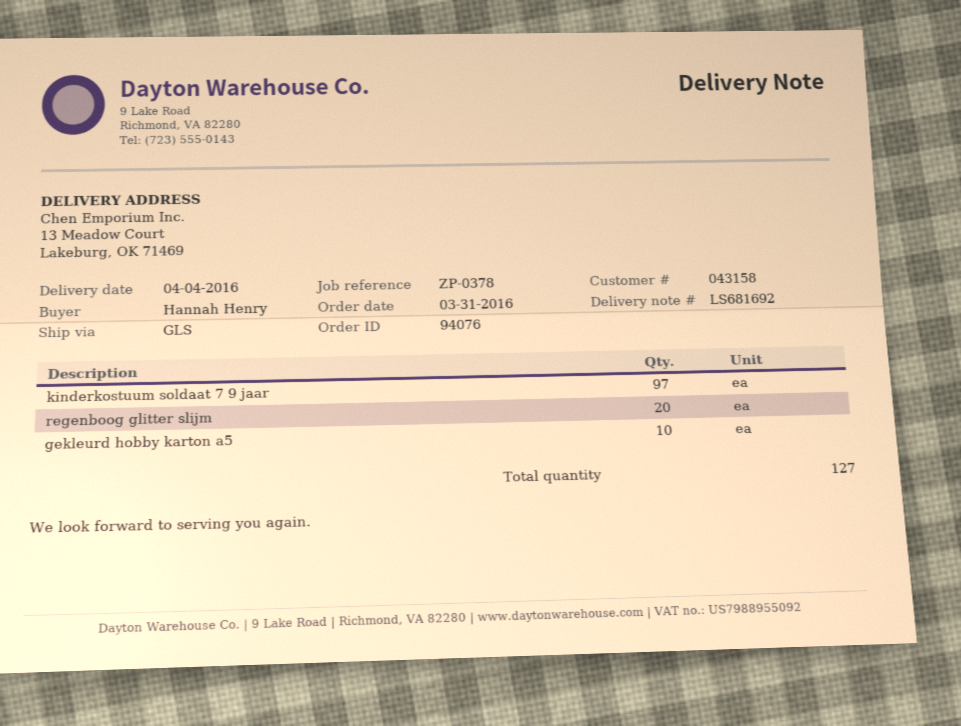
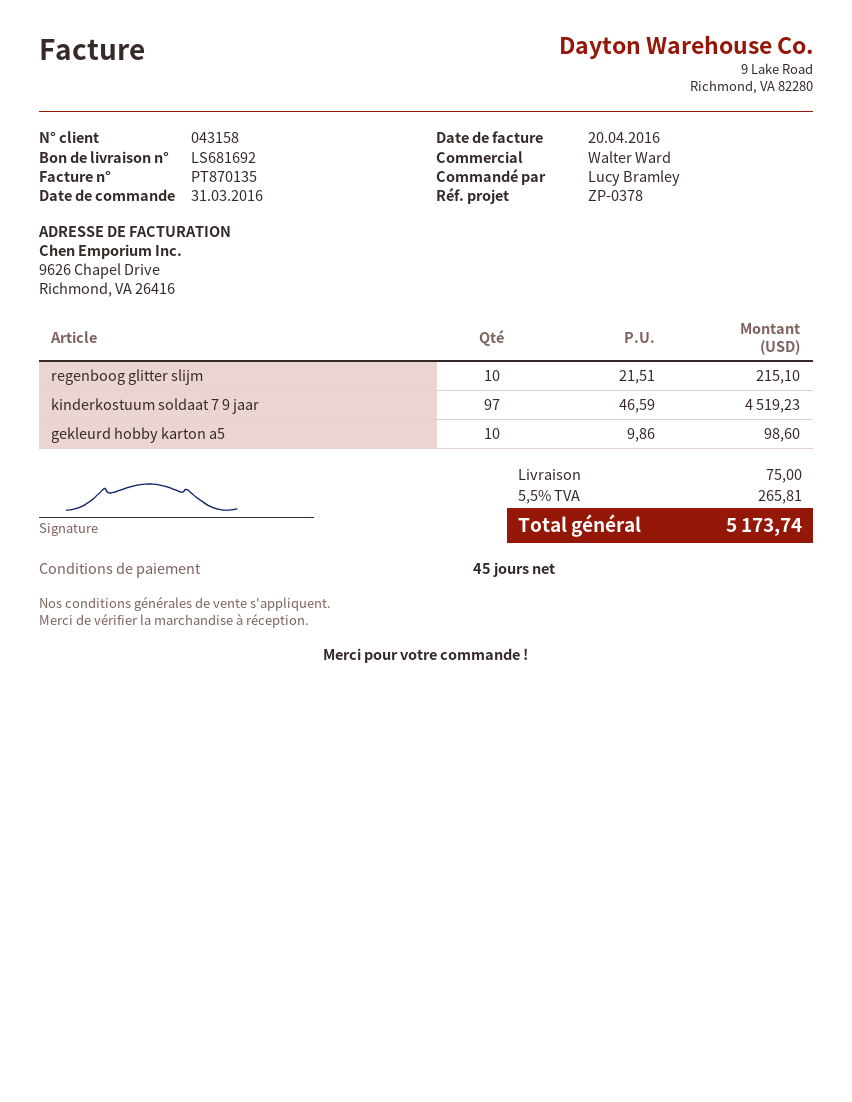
ordered by: Hannah Henry -> Lucy Bramley
regenboog glitter slijm: 20 -> 10

